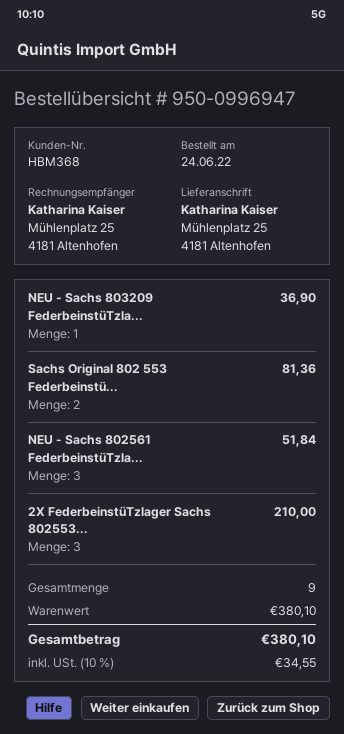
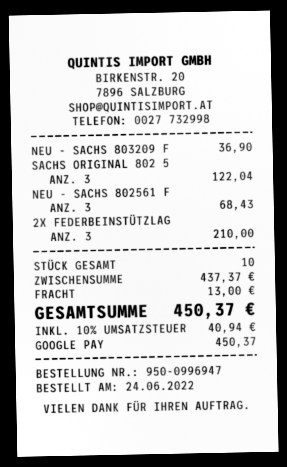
Sachs Original 802 553 Federbeinstü...: 2 for 81.36 -> 3 for 122.04
NEU - Sachs 802561 FederbeinstüTzla...: 3 for 51.84 -> 3 for 68.43
total quantity: 9 -> 10
subtotal: 380.10 -> 437.37
shipping: none -> 13.00
tax: 10% = 34.55 -> 10% = 40.94
total: 380.10 -> 450.37

